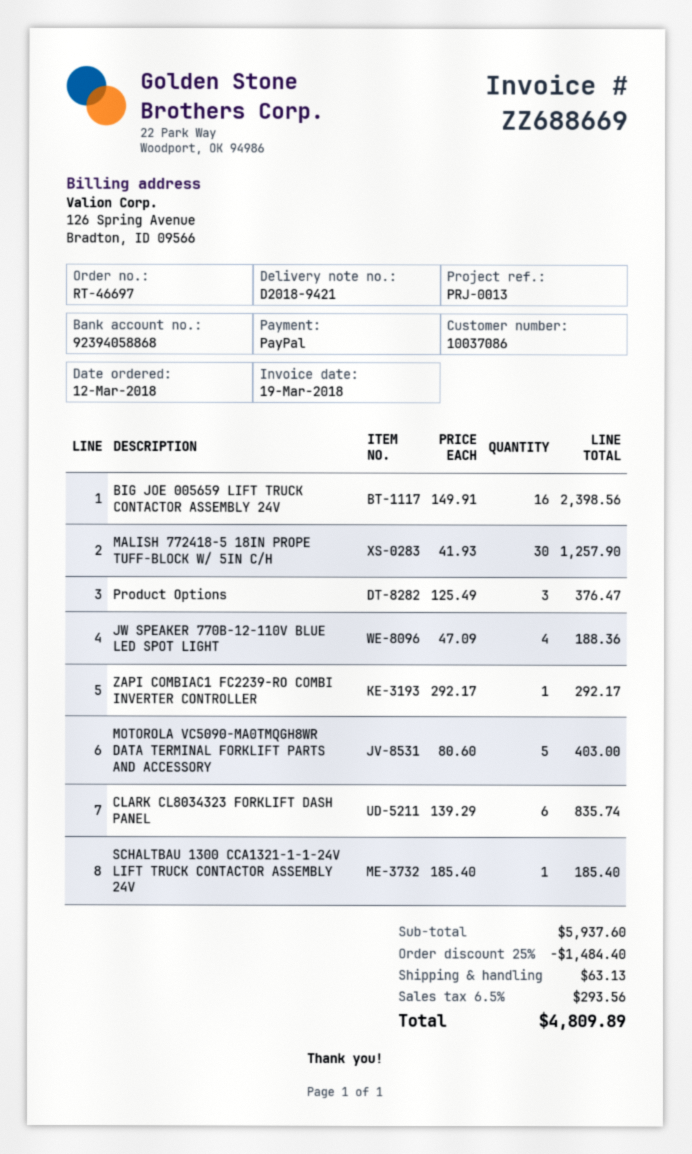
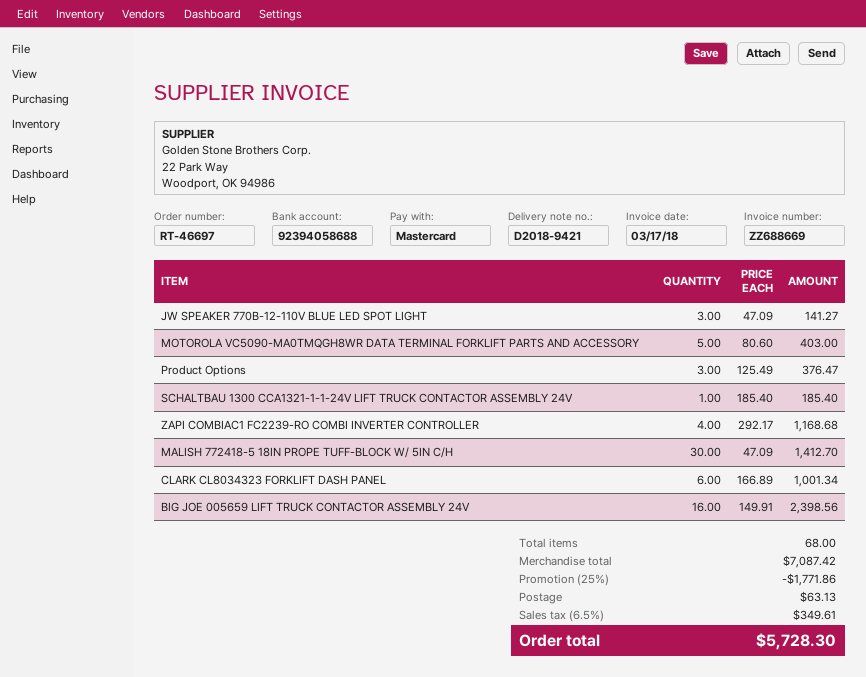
invoice date: 2018-03-19 -> 2018-03-17
payment method: PayPal -> Mastercard
bank account: 92394058868 -> 92394058688
MALISH 772418-5 18IN PROPE TUFF-BLOCK W/ 5IN C/H: 30 x 41.93 = 1257.90 -> 30 x 47.09 = 1412.70
JW SPEAKER 770B-12-110V BLUE LED SPOT LIGHT: 4 x 47.09 = 188.36 -> 3 x 47.09 = 141.27
ZAPI COMBIAC1 FC2239-RO COMBI INVERTER CONTROLLER: 1 x 292.17 = 292.17 -> 4 x 292.17 = 1168.68
CLARK CL8034323 FORKLIFT DASH PANEL: 6 x 139.29 = 835.74 -> 6 x 166.89 = 1001.34
subtotal: 5937.60 -> 7087.42
discount: 25% = 1484.40 -> 25% = 1771.86
tax: 6.5% = 293.56 -> 6.5% = 349.61
total: 4809.89 -> 5728.30

